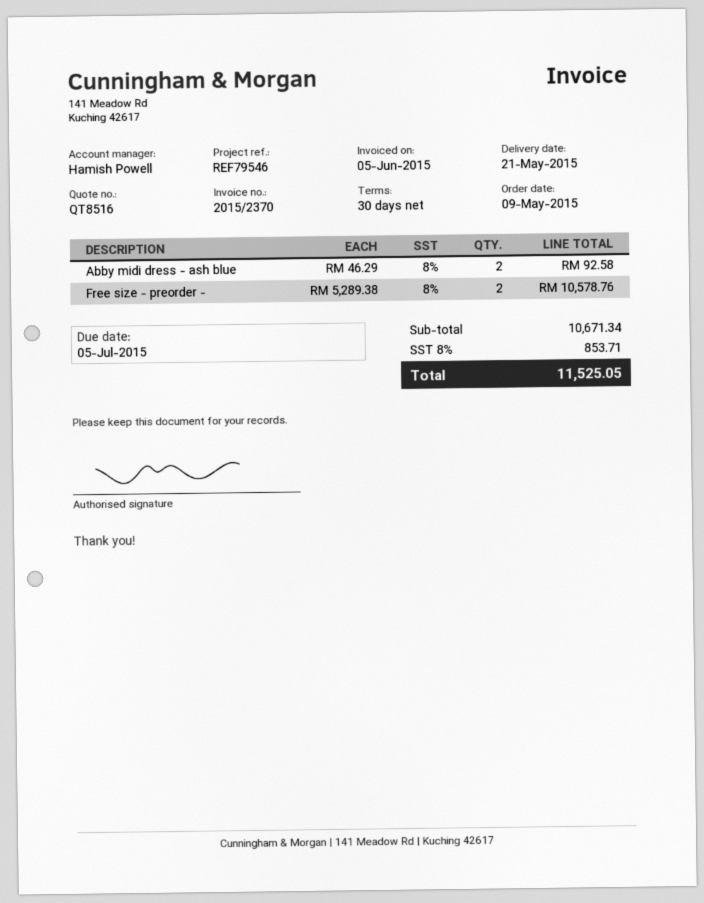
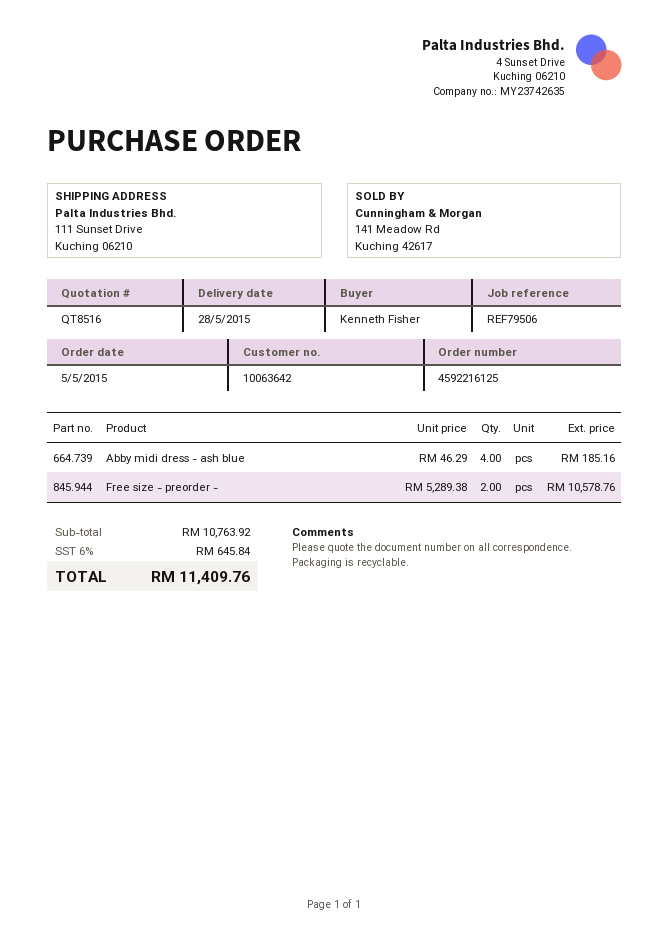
order date: 2015-05-09 -> 2015-05-05
delivery date: 2015-05-21 -> 2015-05-28
reference: REF79546 -> REF79506
Abby midi dress - ash blue: 2 x 46.29 = 92.58 -> 4 x 46.29 = 185.16
subtotal: 10671.34 -> 10763.92
tax: 8% = 853.71 -> 6% = 645.84
total: 11525.05 -> 11409.76

